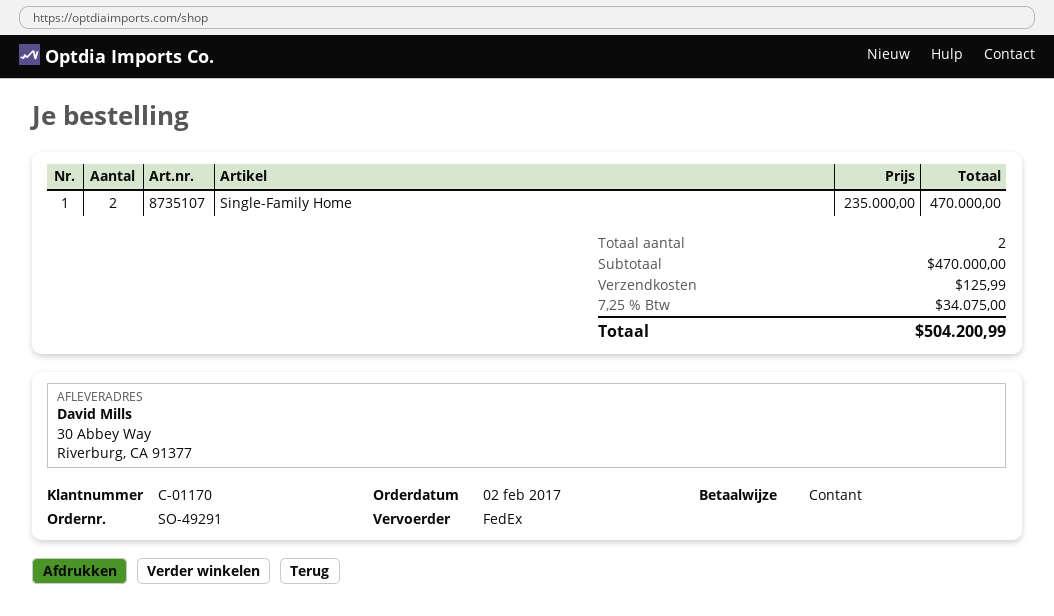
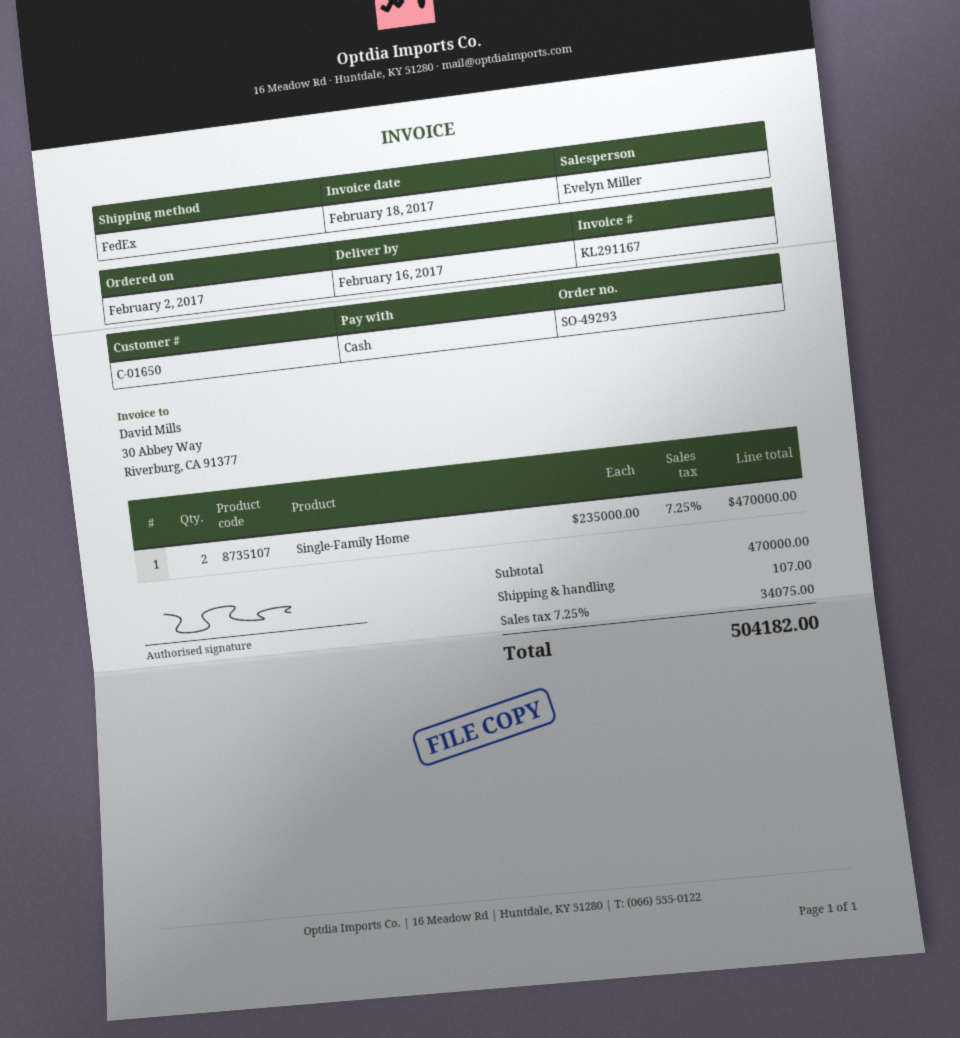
order number: SO-49291 -> SO-49293
customer number: C-01170 -> C-01650
shipping: 125.99 -> 107.00
total: 504200.99 -> 504182.00

